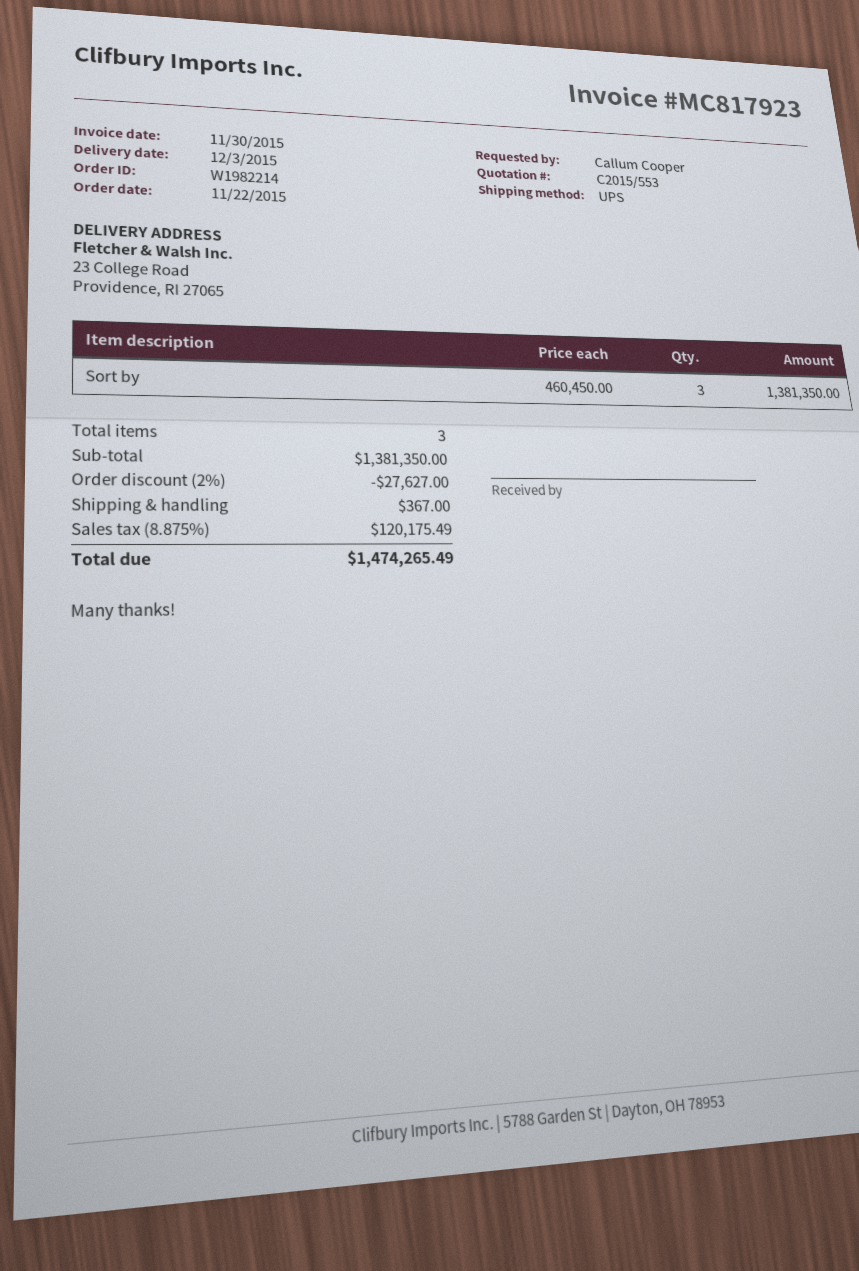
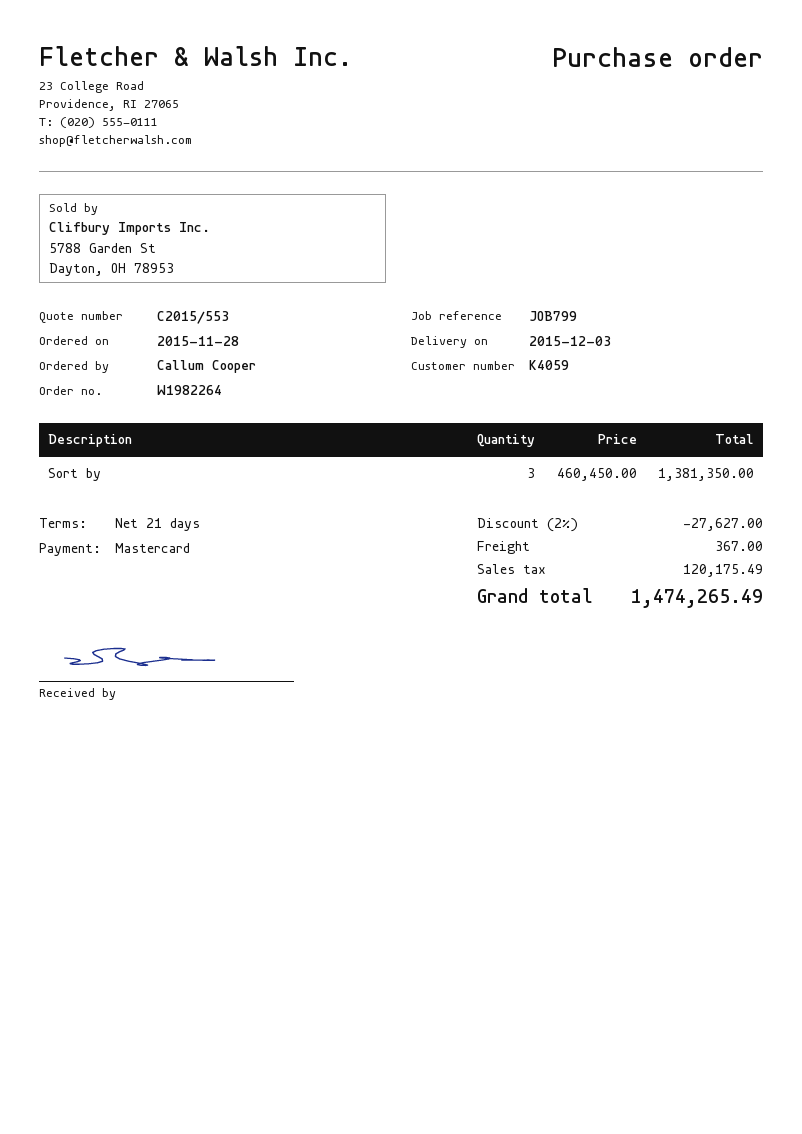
order number: W1982214 -> W1982264
order date: 2015-11-22 -> 2015-11-28

